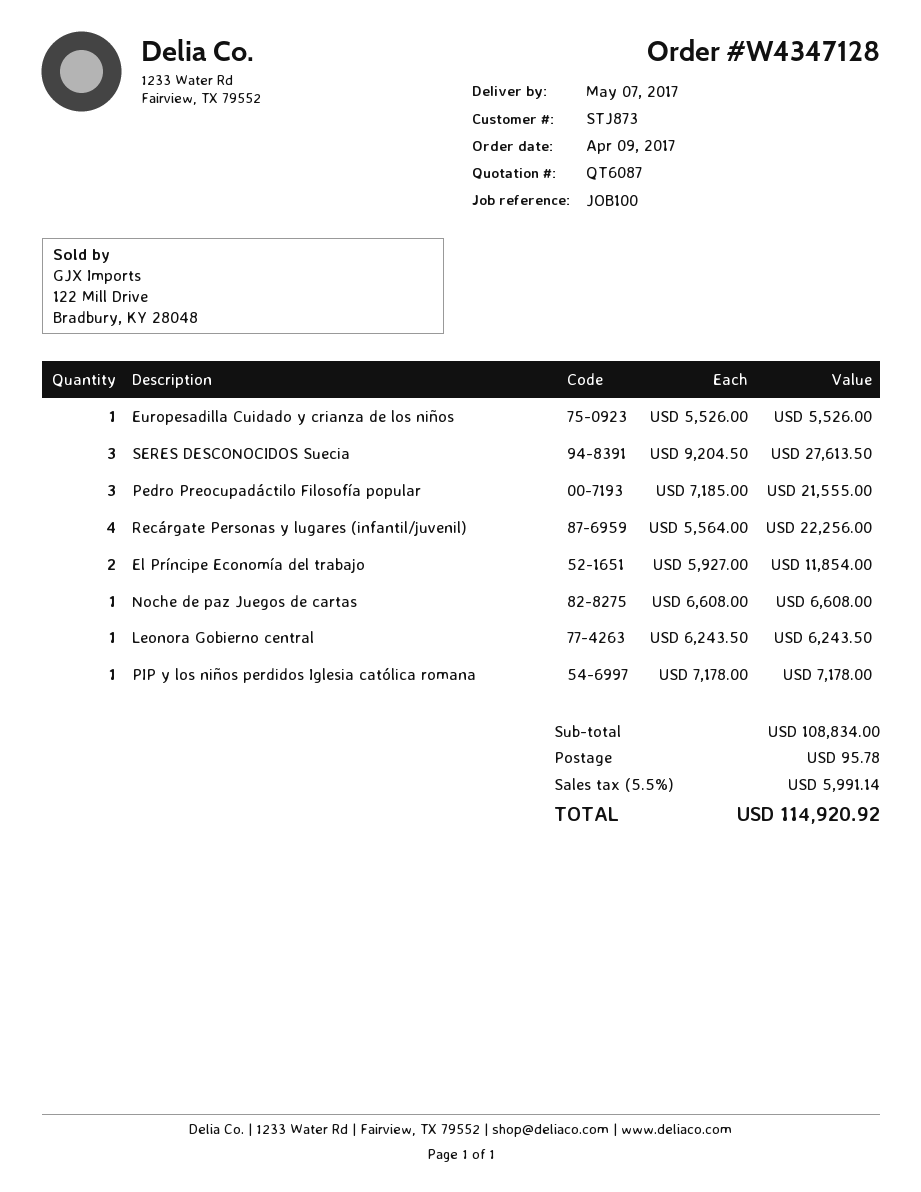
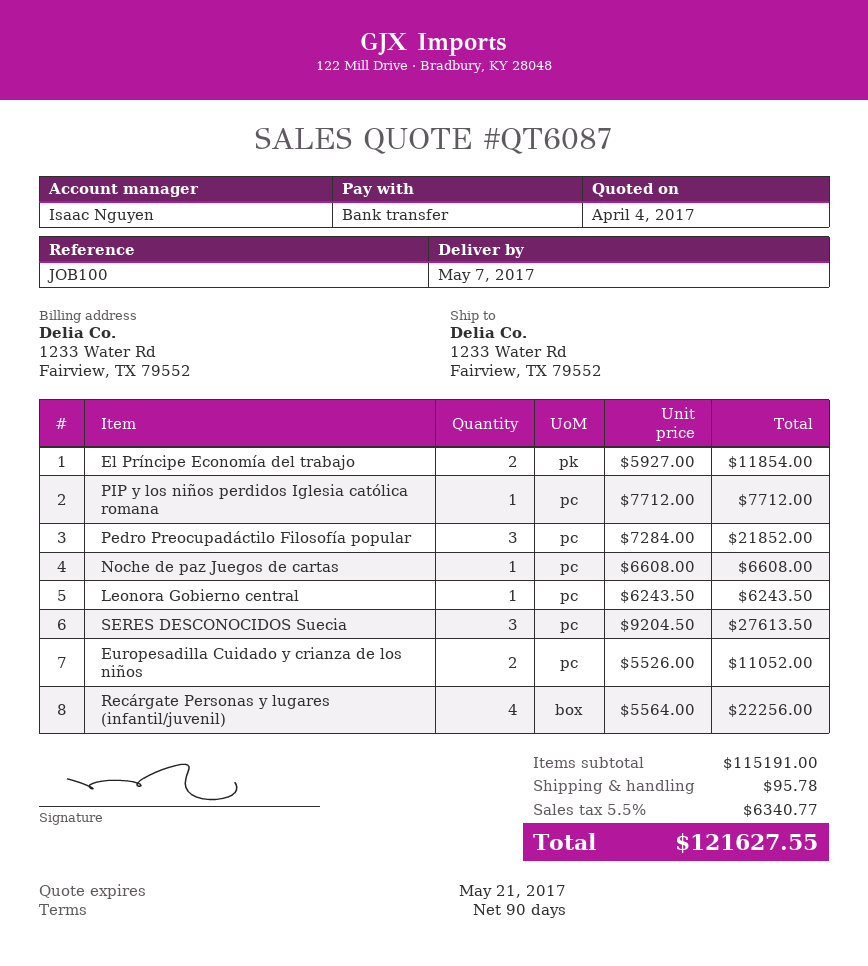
Europesadilla Cuidado y crianza de los niños: 1 x 5526.00 = 5526.00 -> 2 x 5526.00 = 11052.00
Pedro Preocupadáctilo Filosofía popular: 3 x 7185.00 = 21555.00 -> 3 x 7284.00 = 21852.00
PIP y los niños perdidos Iglesia católica romana: 1 x 7178.00 = 7178.00 -> 1 x 7712.00 = 7712.00
subtotal: 108834.00 -> 115191.00
tax: 5.5% = 5991.14 -> 5.5% = 6340.77
total: 114920.92 -> 121627.55

